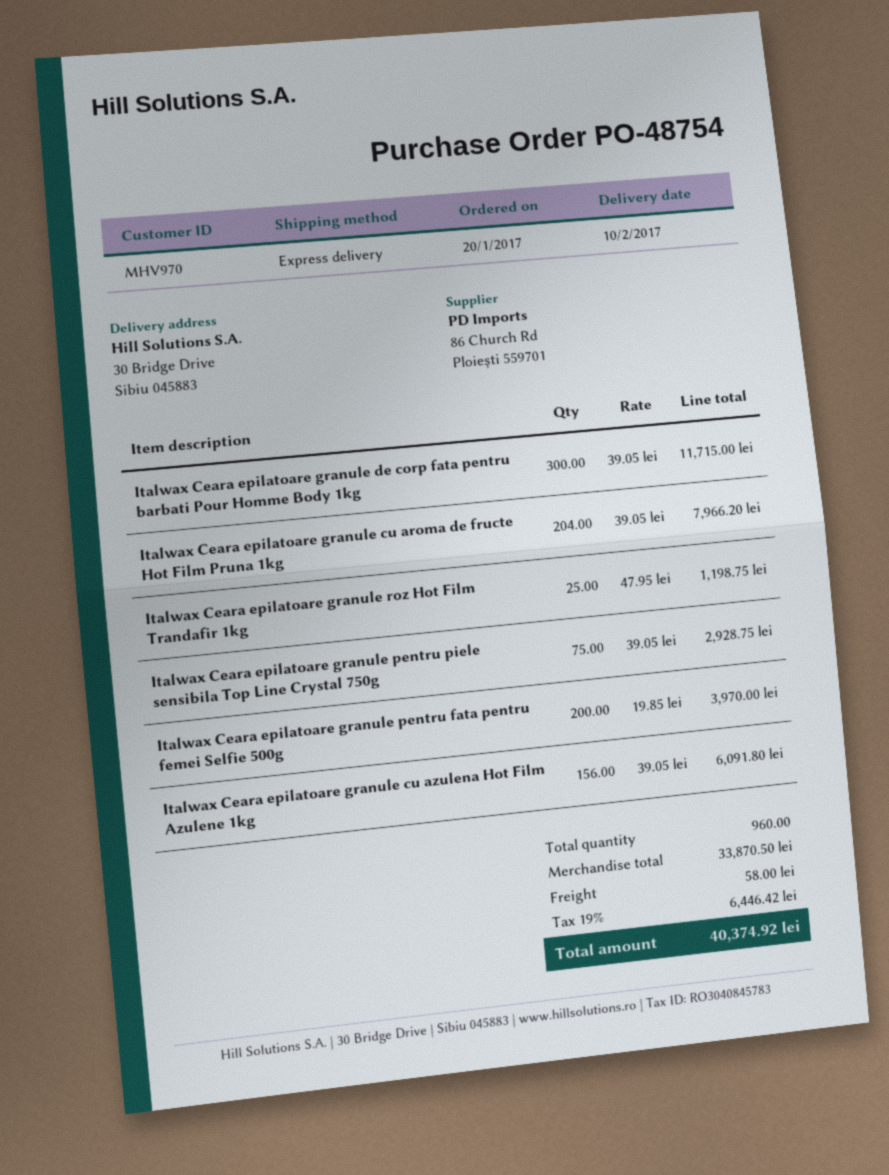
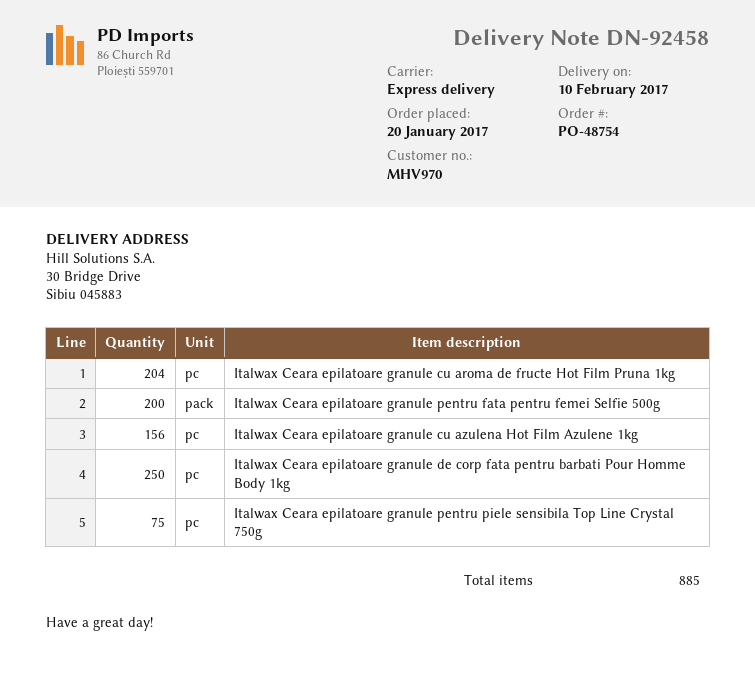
Italwax Ceara epilatoare granule de corp fata pentru barbati Pour Homme Body 1kg: 300 -> 250
Italwax Ceara epilatoare granule roz Hot Film Trandafir 1kg: 25 -> none
total quantity: 960 -> 885

